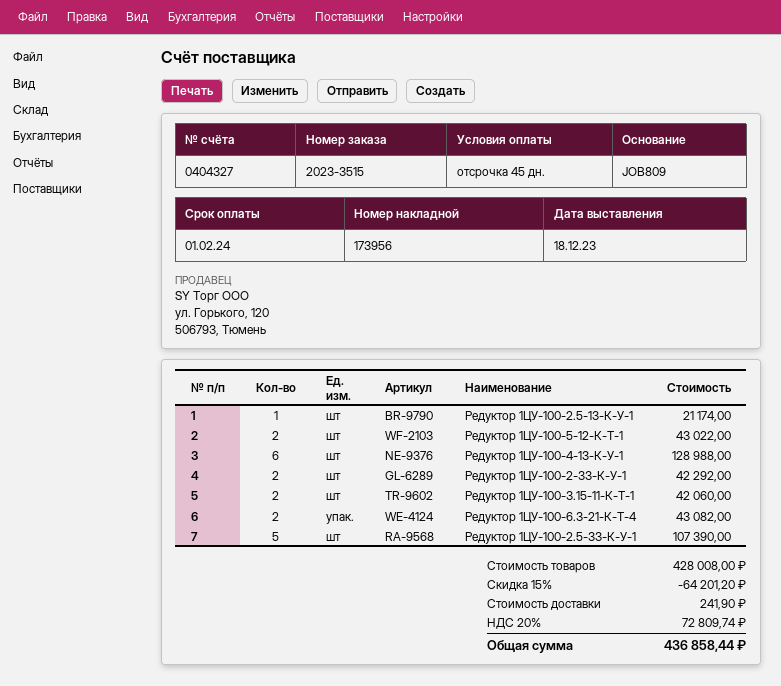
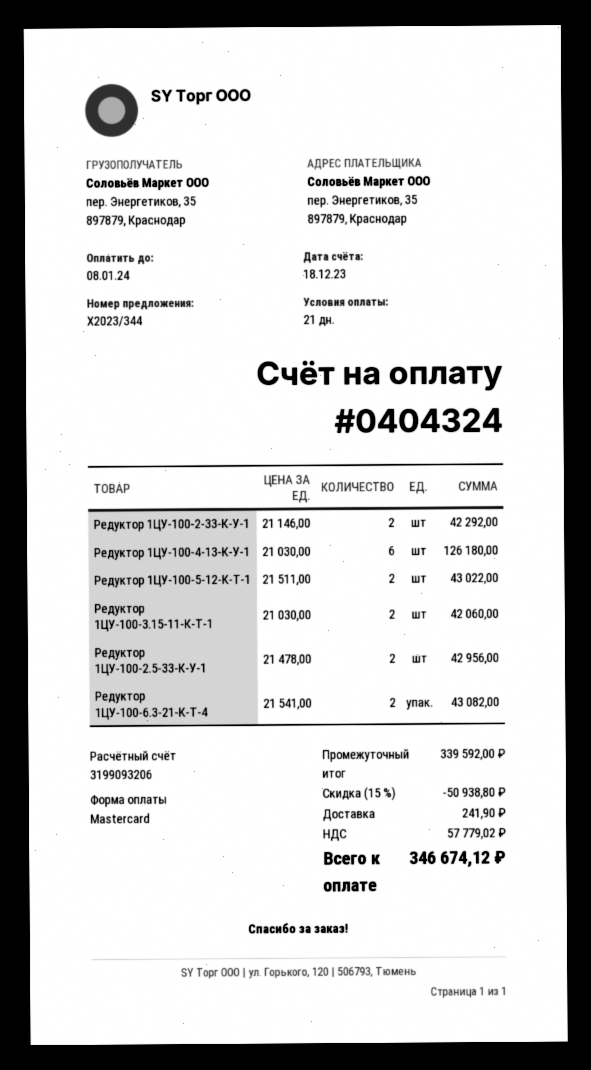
invoice number: 0404327 -> 0404324
payment terms: 45 days -> 21 days
due date: 2024-02-01 -> 2024-01-08
Редуктор 1ЦУ-100-2.5-13-К-У-1: 1 for 21174.00 -> none
Редуктор 1ЦУ-100-4-13-К-У-1: 6 for 128988.00 -> 6 for 126180.00
Редуктор 1ЦУ-100-2.5-33-К-У-1: 5 for 107390.00 -> 2 for 42956.00
subtotal: 428008.00 -> 339592.00
discount: 15% = 64201.20 -> 15% = 50938.80
tax: 72809.74 -> 57779.02
total: 436858.44 -> 346674.12

